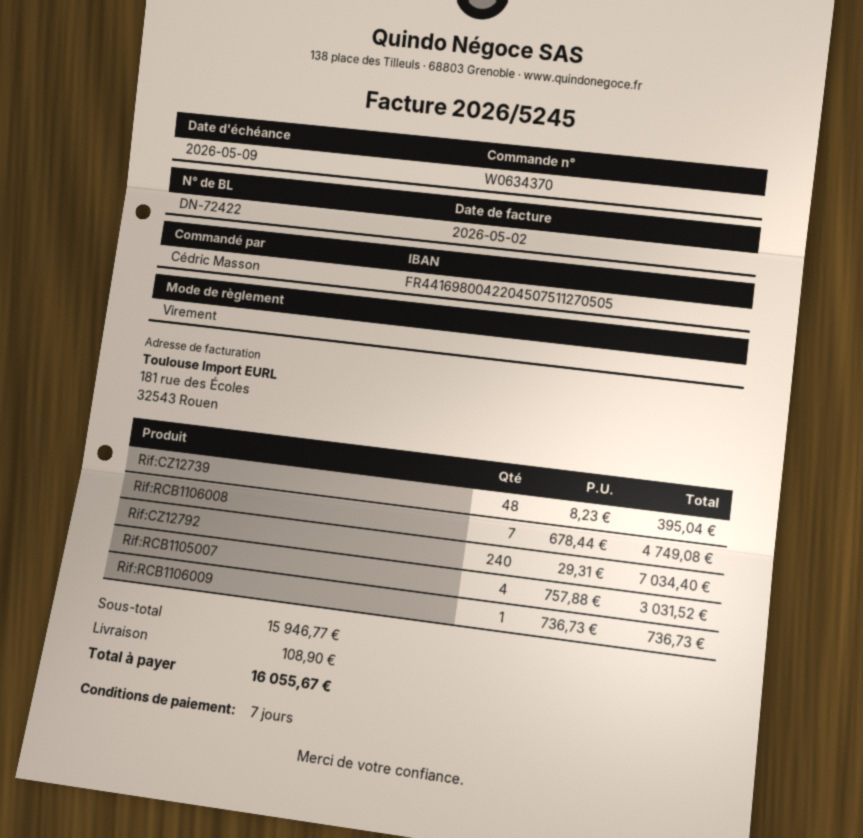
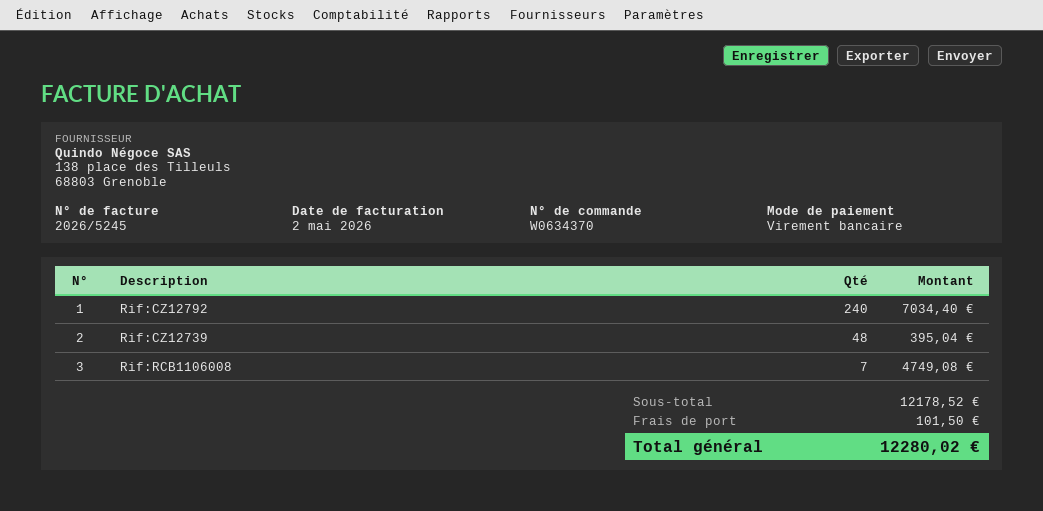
Rif:RCB1105007: 4 for 3031.52 -> none
Rif:RCB1106009: 1 for 736.73 -> none
subtotal: 15946.77 -> 12178.52
shipping: 108.90 -> 101.50
total: 16055.67 -> 12280.02

